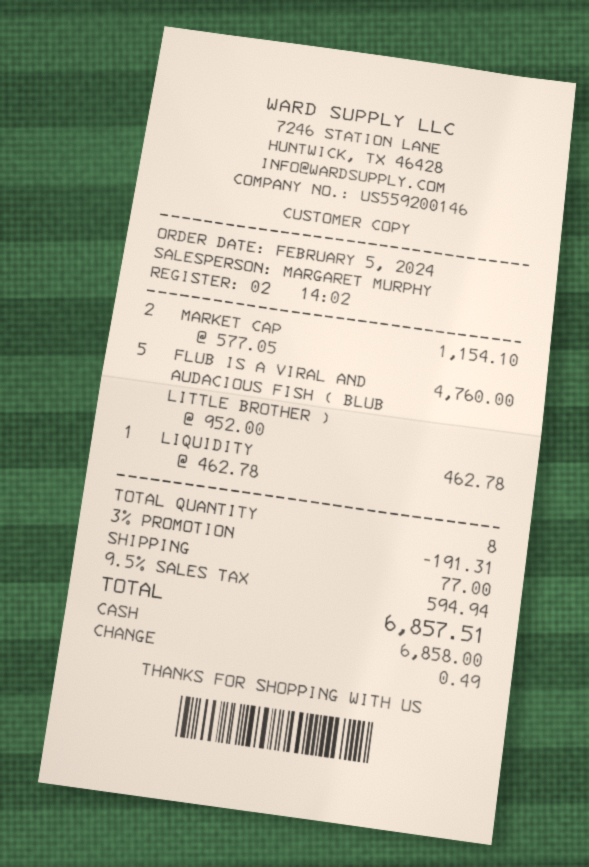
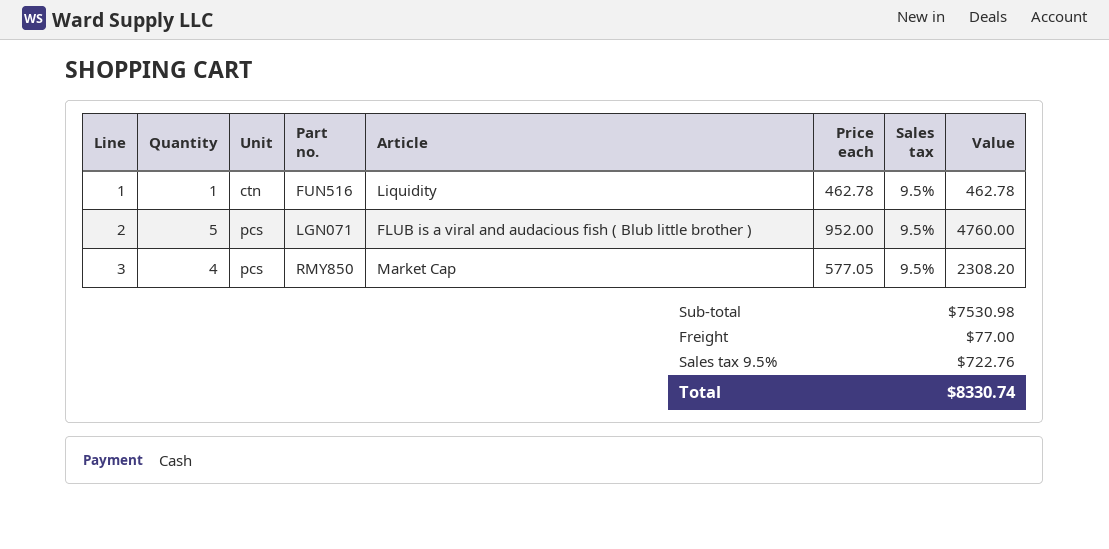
MARKET CAP: 2 x 577.05 = 1154.10 -> 4 x 577.05 = 2308.20
discount: 3% = 191.31 -> none
tax: 9.5% = 594.94 -> 9.5% = 722.76
total: 6857.51 -> 8330.74

